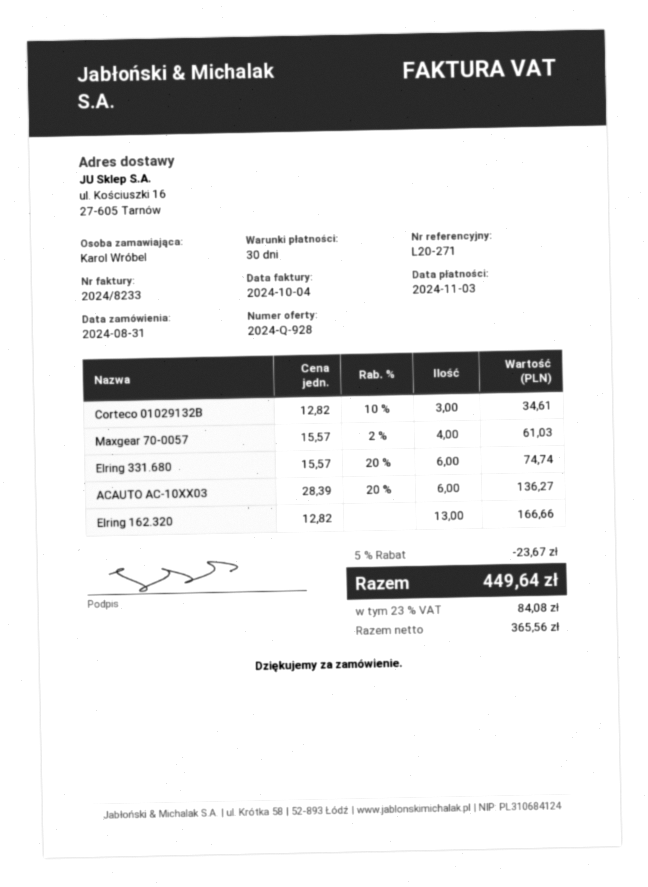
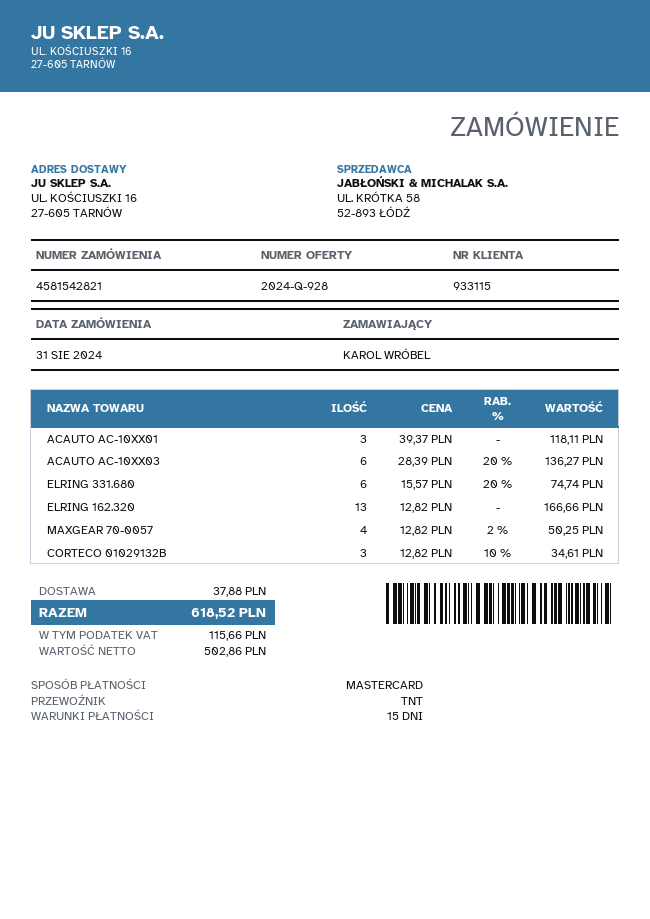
payment terms: 30 days -> 15 days
Maxgear 70-0057: 4 x 15.57 - 2% = 61.03 -> 4 x 12.82 - 2% = 50.25
ACAUTO AC-10XX01: none -> 3 x 39.37 = 118.11
discount: 5% = 23.67 -> none
shipping: none -> 37.88
net: 365.56 -> 502.86
tax: 84.08 -> 115.66
total: 449.64 -> 618.52

